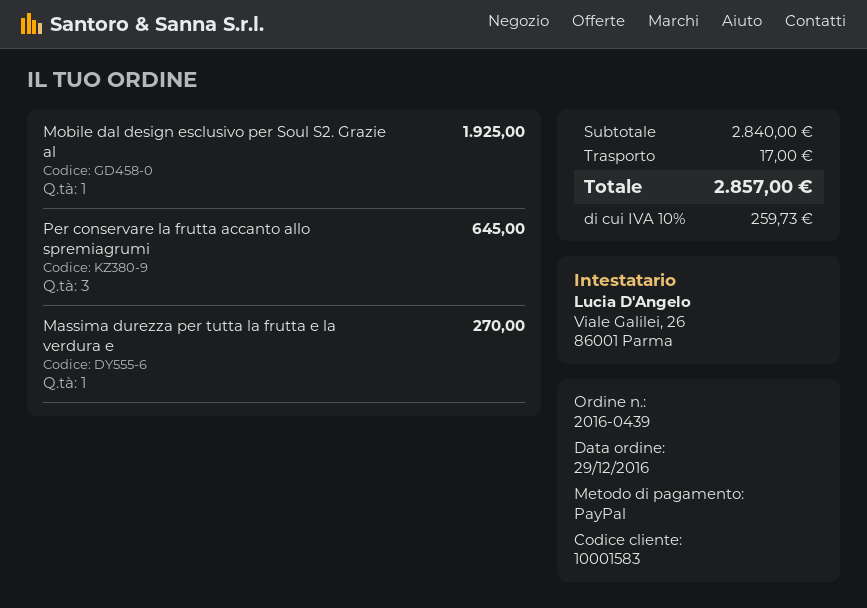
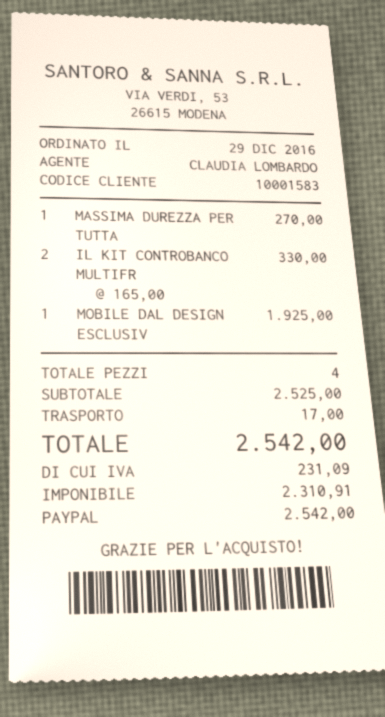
Per conservare la frutta accanto allo spremiagrumi: 3 for 645.00 -> none
IL KIT CONTROBANCO MULTIFR: none -> 2 for 330.00
subtotal: 2840.00 -> 2525.00
tax: 259.73 -> 231.09
total: 2857.00 -> 2542.00

